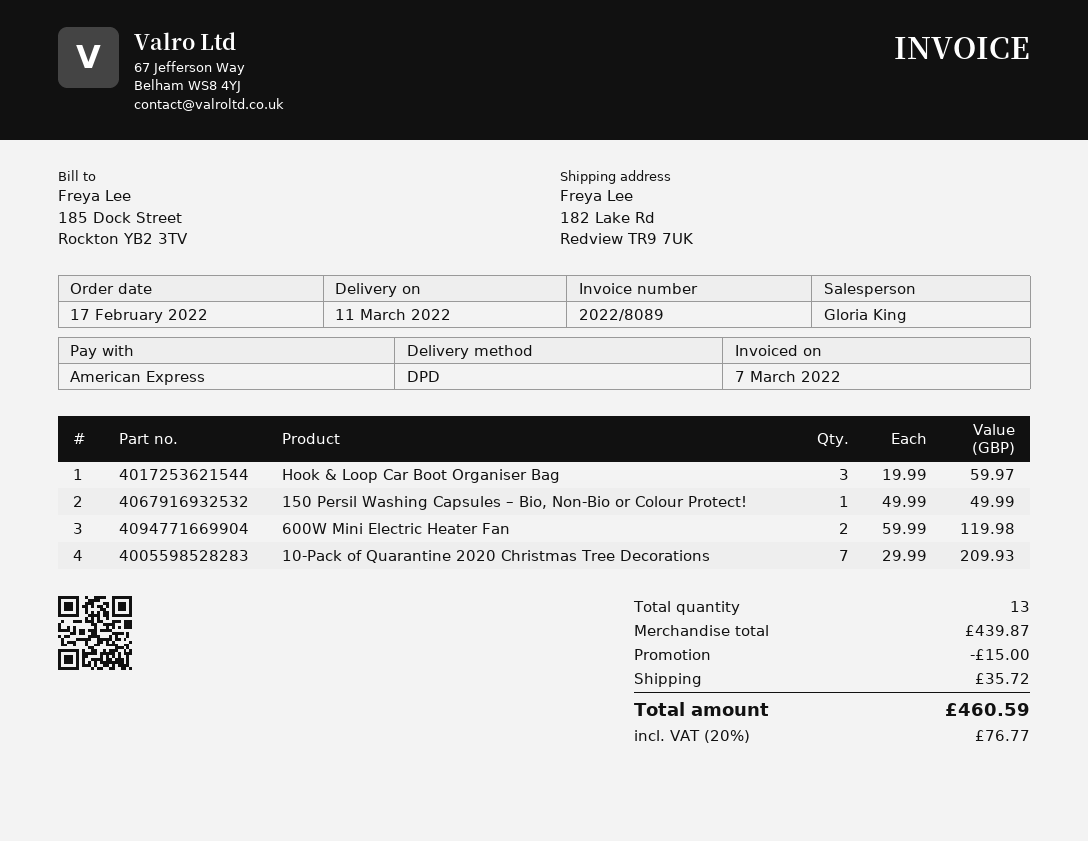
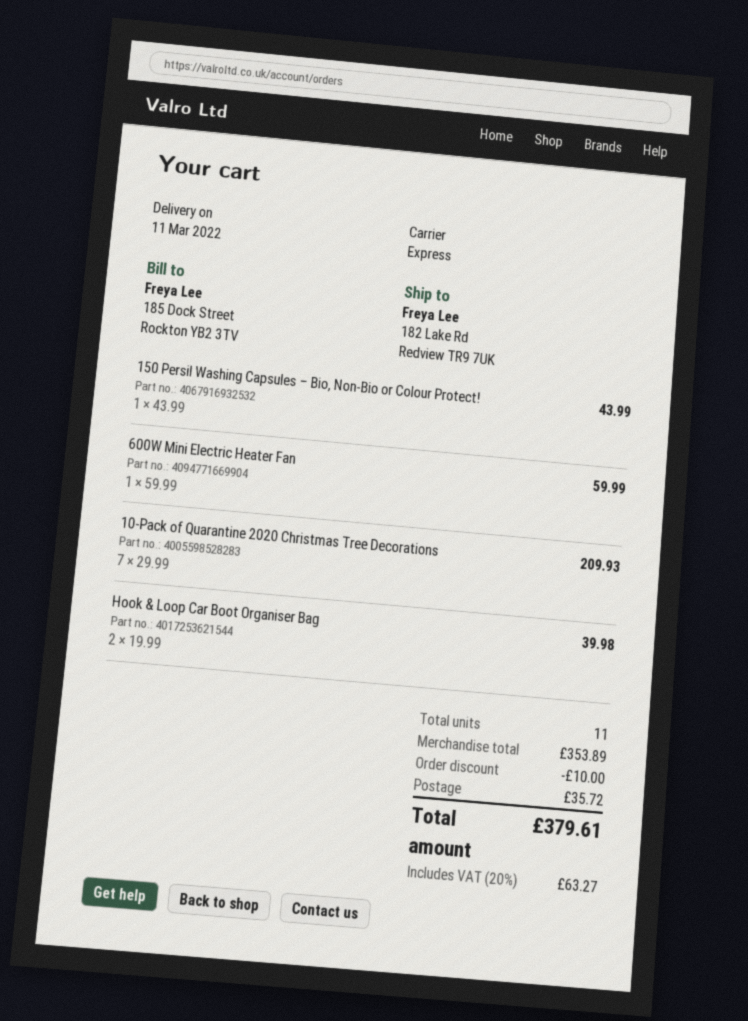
shipping method: DPD -> express
Hook & Loop Car Boot Organiser Bag: 3 x 19.99 = 59.97 -> 2 x 19.99 = 39.98
150 Persil Washing Capsules – Bio, Non-Bio or Colour Protect!: 1 x 49.99 = 49.99 -> 1 x 43.99 = 43.99
600W Mini Electric Heater Fan: 2 x 59.99 = 119.98 -> 1 x 59.99 = 59.99
total quantity: 13 -> 11
subtotal: 439.87 -> 353.89
discount: 15.00 -> 10.00
tax: 20% = 76.77 -> 20% = 63.27
total: 460.59 -> 379.61

